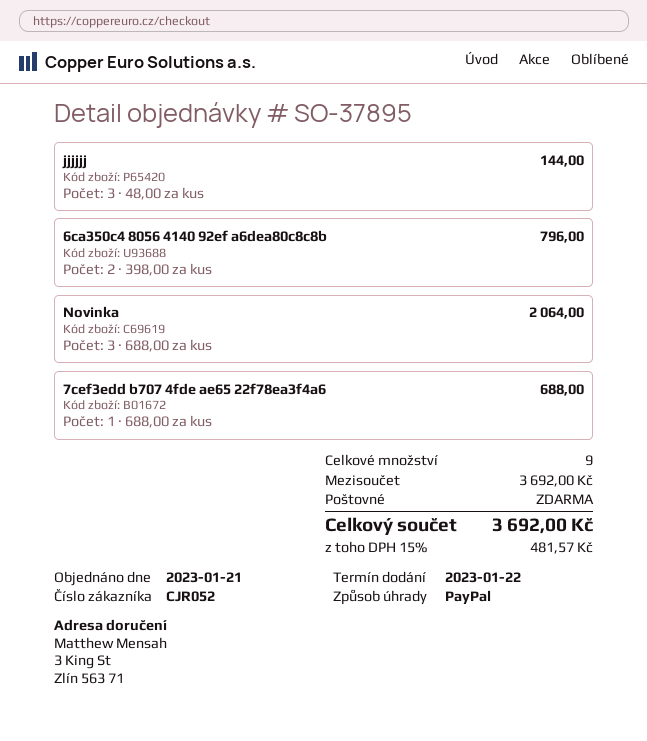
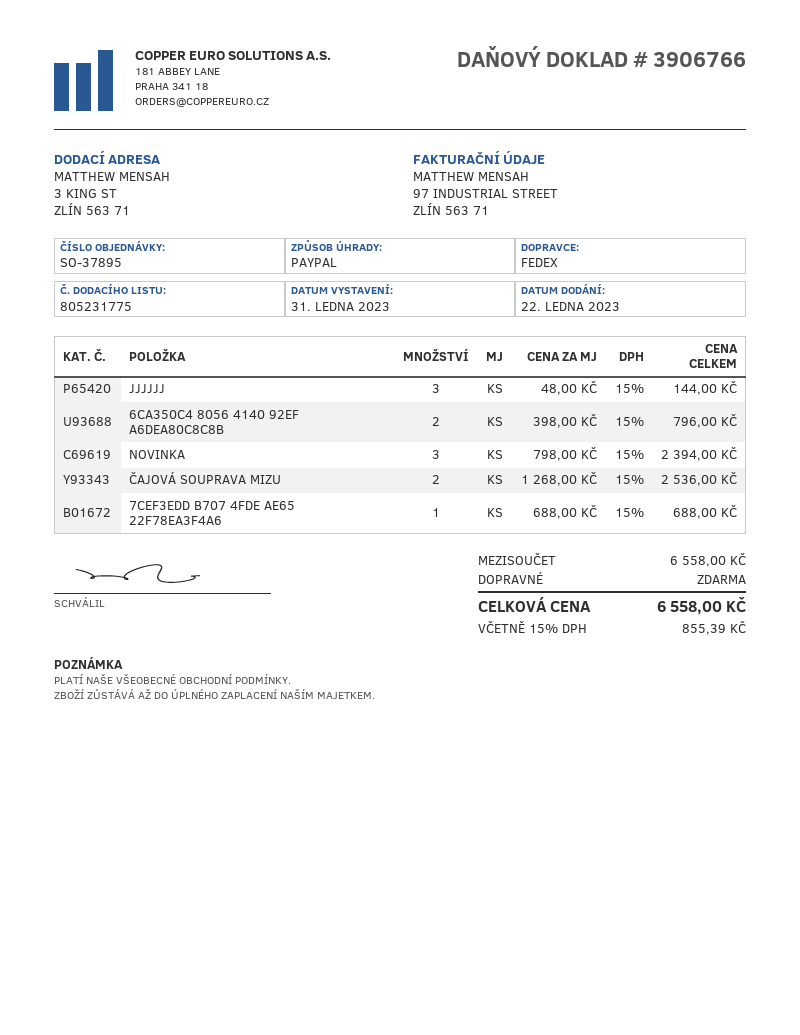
Novinka: 3 x 688.00 = 2064.00 -> 3 x 798.00 = 2394.00
ČAJOVÁ SOUPRAVA MIZU: none -> 2 x 1268.00 = 2536.00
subtotal: 3692.00 -> 6558.00
tax: 15% = 481.57 -> 15% = 855.39
total: 3692.00 -> 6558.00

